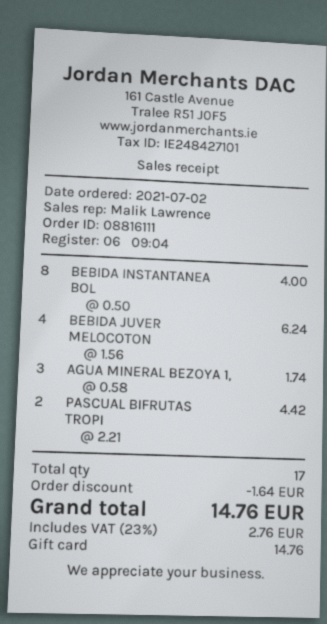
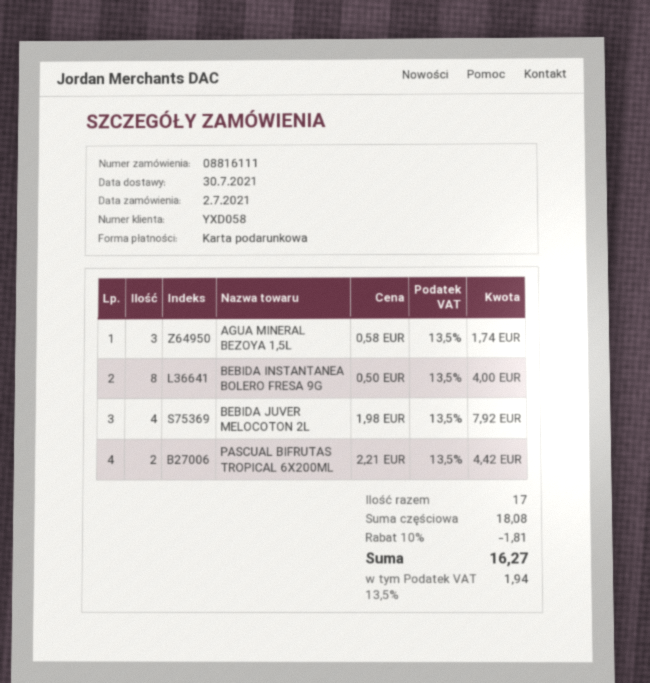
BEBIDA JUVER MELOCOTON: 4 x 1.56 = 6.24 -> 4 x 1.98 = 7.92
discount: 1.64 -> 1.81
tax: 23% = 2.76 -> 13.5% = 1.94
total: 14.76 -> 16.27

